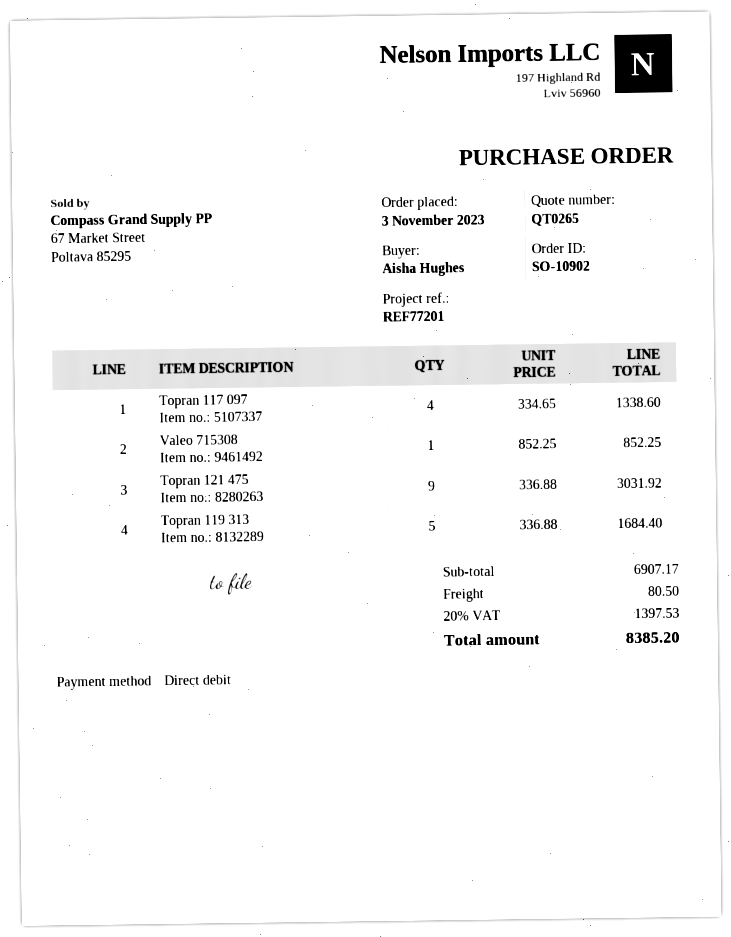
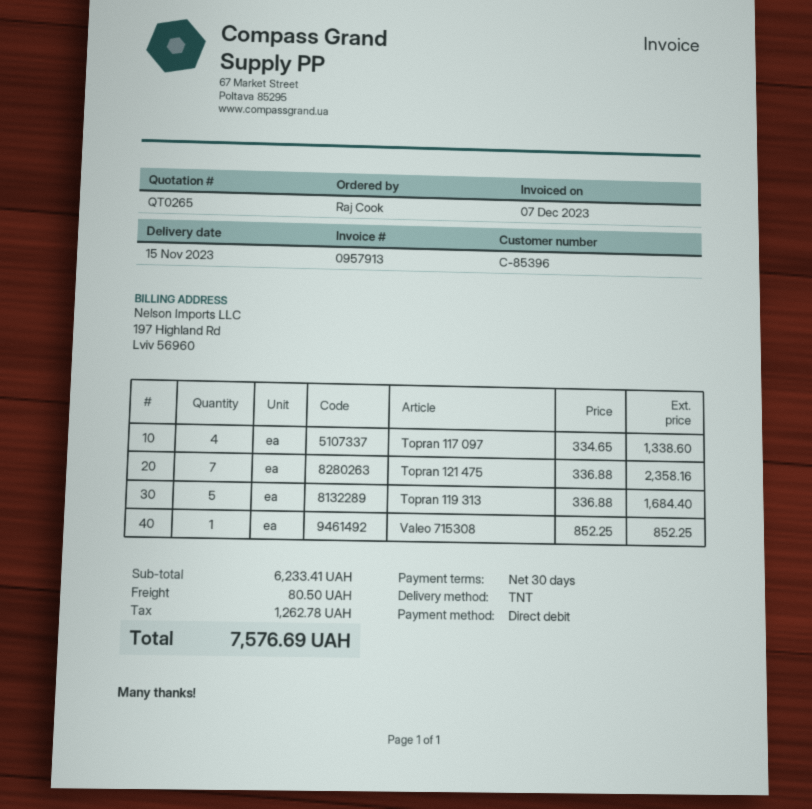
ordered by: Aisha Hughes -> Raj Cook
Topran 121 475: 9 x 336.88 = 3031.92 -> 7 x 336.88 = 2358.16
subtotal: 6907.17 -> 6233.41
tax: 1397.53 -> 1262.78
total: 8385.20 -> 7576.69

